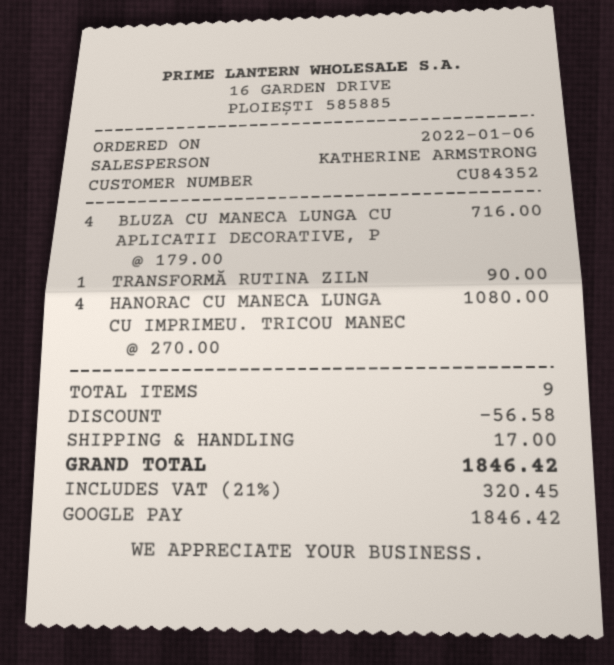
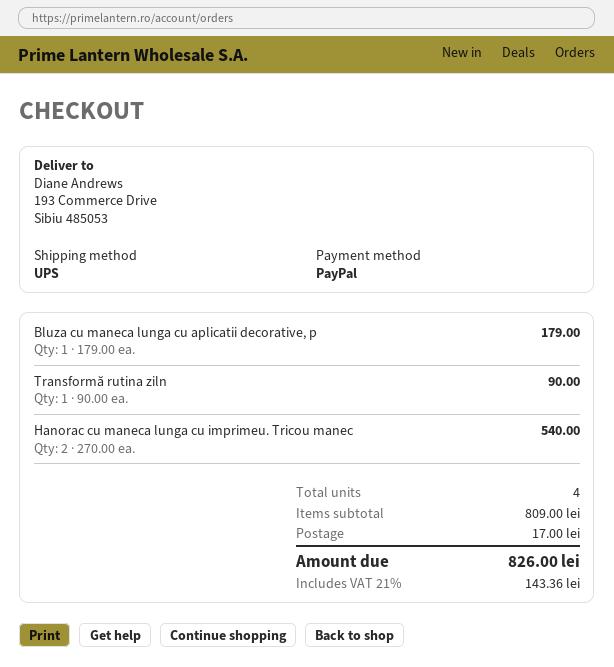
payment method: Google Pay -> PayPal
BLUZA CU MANECA LUNGA CU APLICATII DECORATIVE, P: 4 x 179.00 = 716.00 -> 1 x 179.00 = 179.00
HANORAC CU MANECA LUNGA CU IMPRIMEU. TRICOU MANEC: 4 x 270.00 = 1080.00 -> 2 x 270.00 = 540.00
total quantity: 9 -> 4
discount: 56.58 -> none
tax: 21% = 320.45 -> 21% = 143.36
total: 1846.42 -> 826.00

